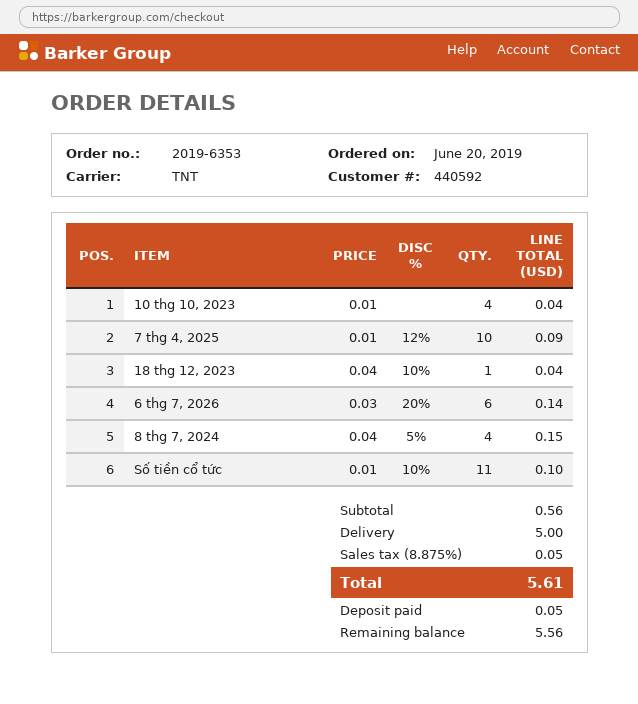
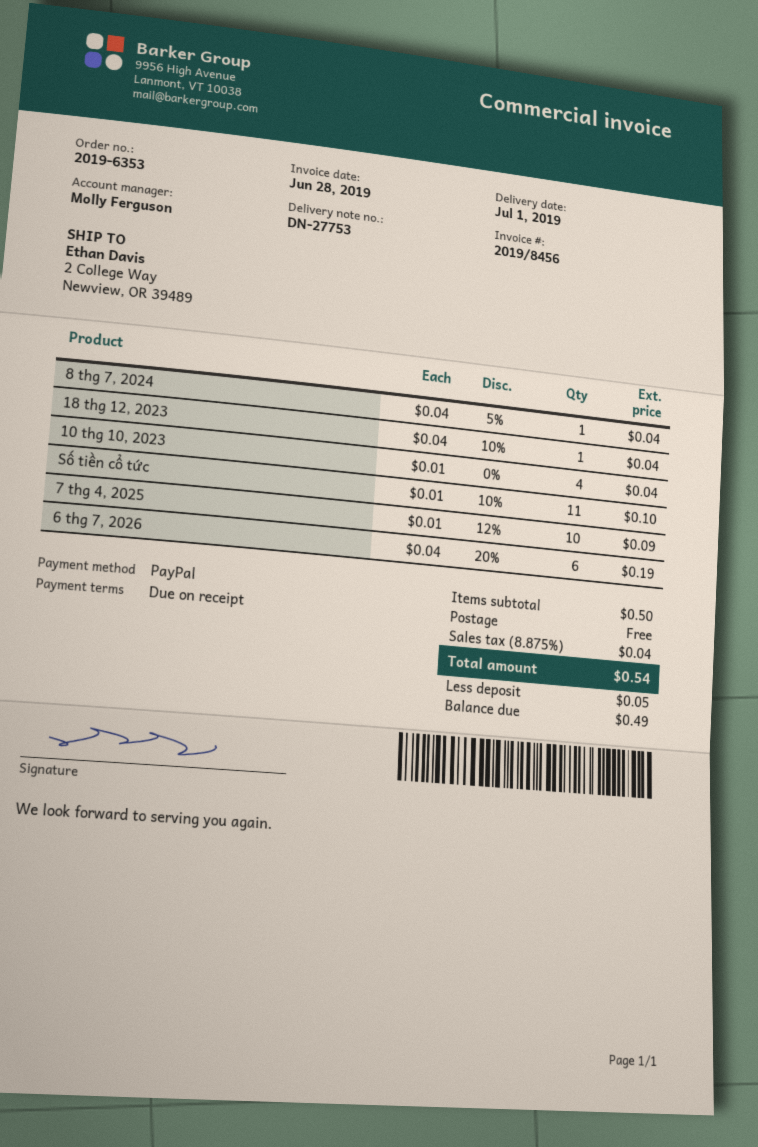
6 thg 7, 2026: 6 x 0.03 - 20% = 0.14 -> 6 x 0.04 - 20% = 0.19
8 thg 7, 2024: 4 x 0.04 - 5% = 0.15 -> 1 x 0.04 - 5% = 0.04
subtotal: 0.56 -> 0.50
shipping: 5.00 -> 0.00
tax: 8.875% = 0.05 -> 8.875% = 0.04
total: 5.61 -> 0.54
balance: 5.56 -> 0.49

